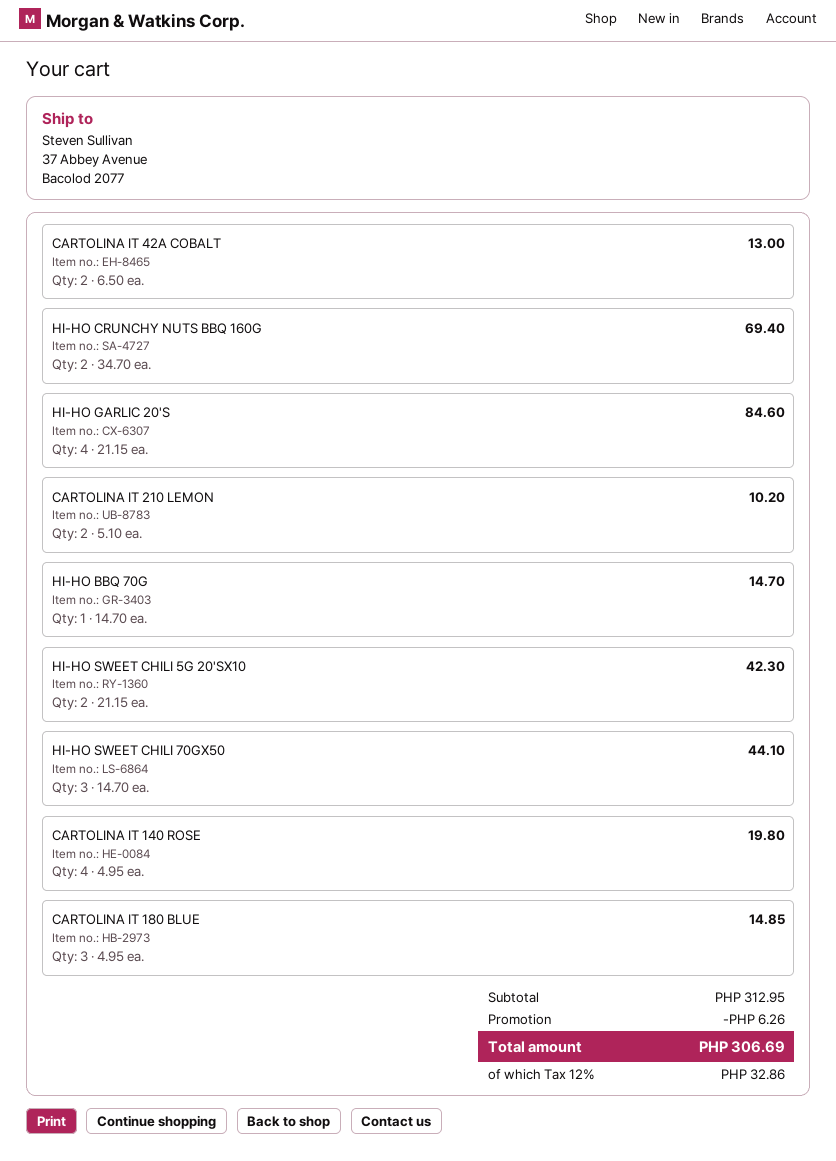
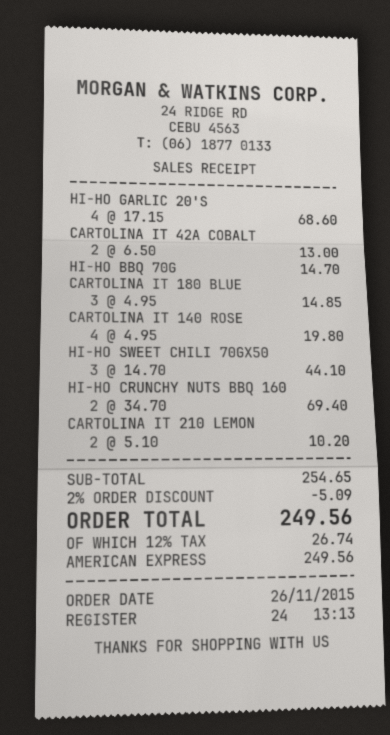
HI-HO GARLIC 20'S: 4 x 21.15 = 84.60 -> 4 x 17.15 = 68.60
HI-HO SWEET CHILI 5G 20'SX10: 2 x 21.15 = 42.30 -> none
subtotal: 312.95 -> 254.65
discount: 6.26 -> 5.09
tax: 12% = 32.86 -> 12% = 26.74
total: 306.69 -> 249.56

